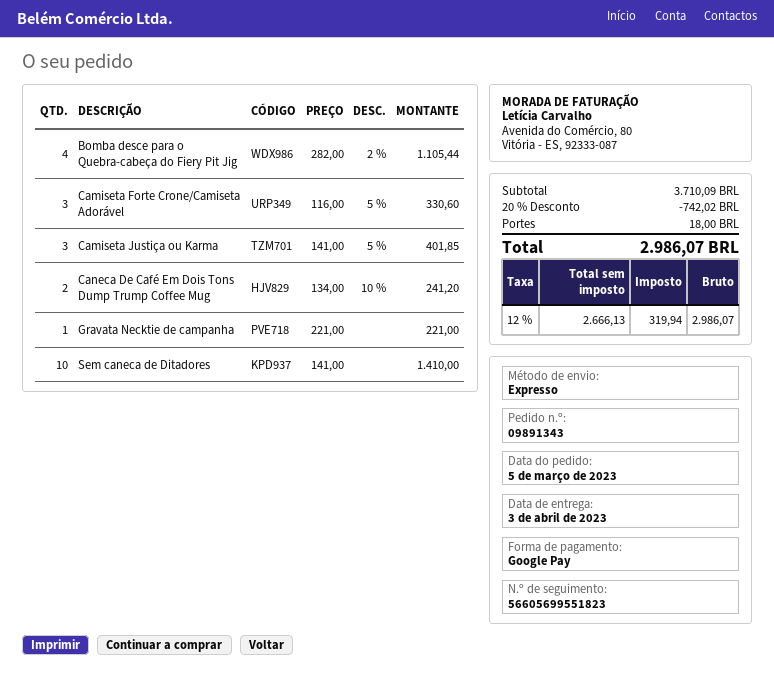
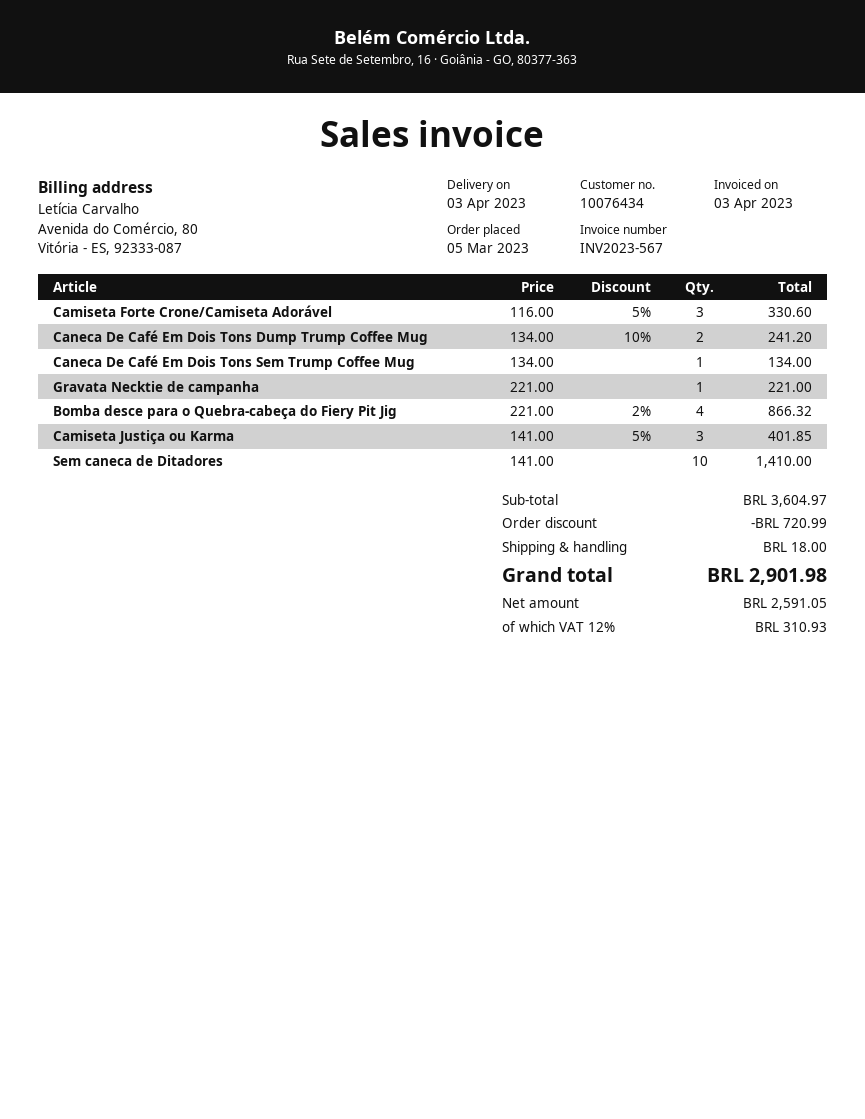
Bomba desce para o Quebra-cabeça do Fiery Pit Jig: 4 x 282.00 - 2% = 1105.44 -> 4 x 221.00 - 2% = 866.32
Caneca De Café Em Dois Tons Sem Trump Coffee Mug: none -> 1 x 134.00 = 134.00
subtotal: 3710.09 -> 3604.97
discount: 742.02 -> 720.99
net: 2666.13 -> 2591.05
tax: 12% = 319.94 -> 12% = 310.93
total: 2986.07 -> 2901.98

